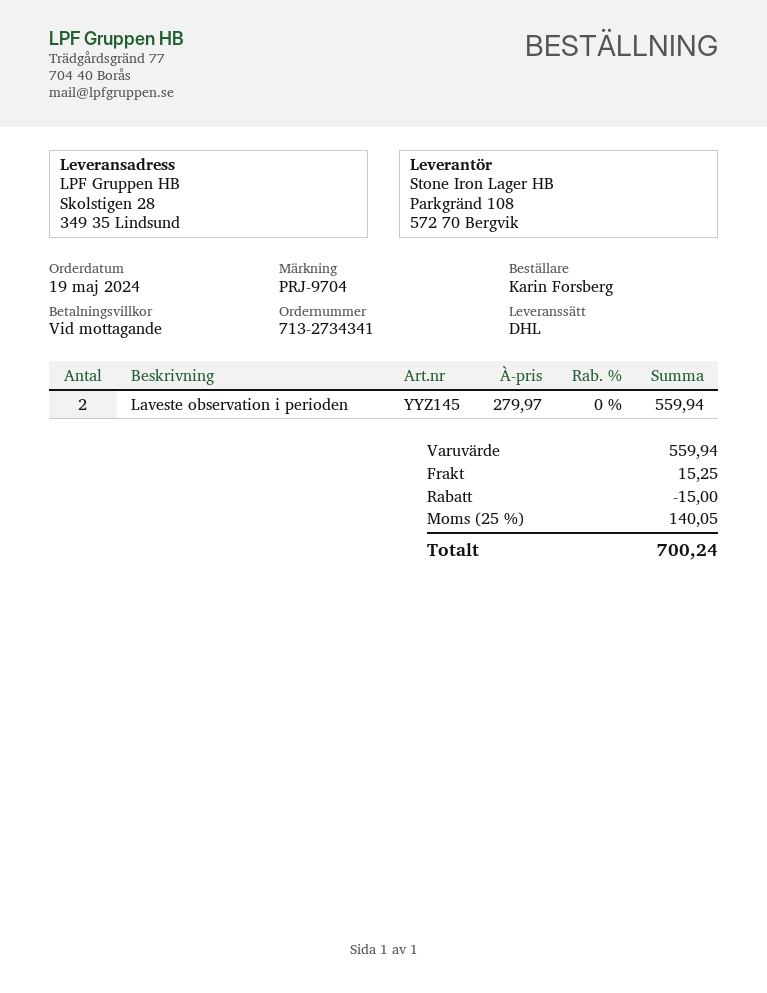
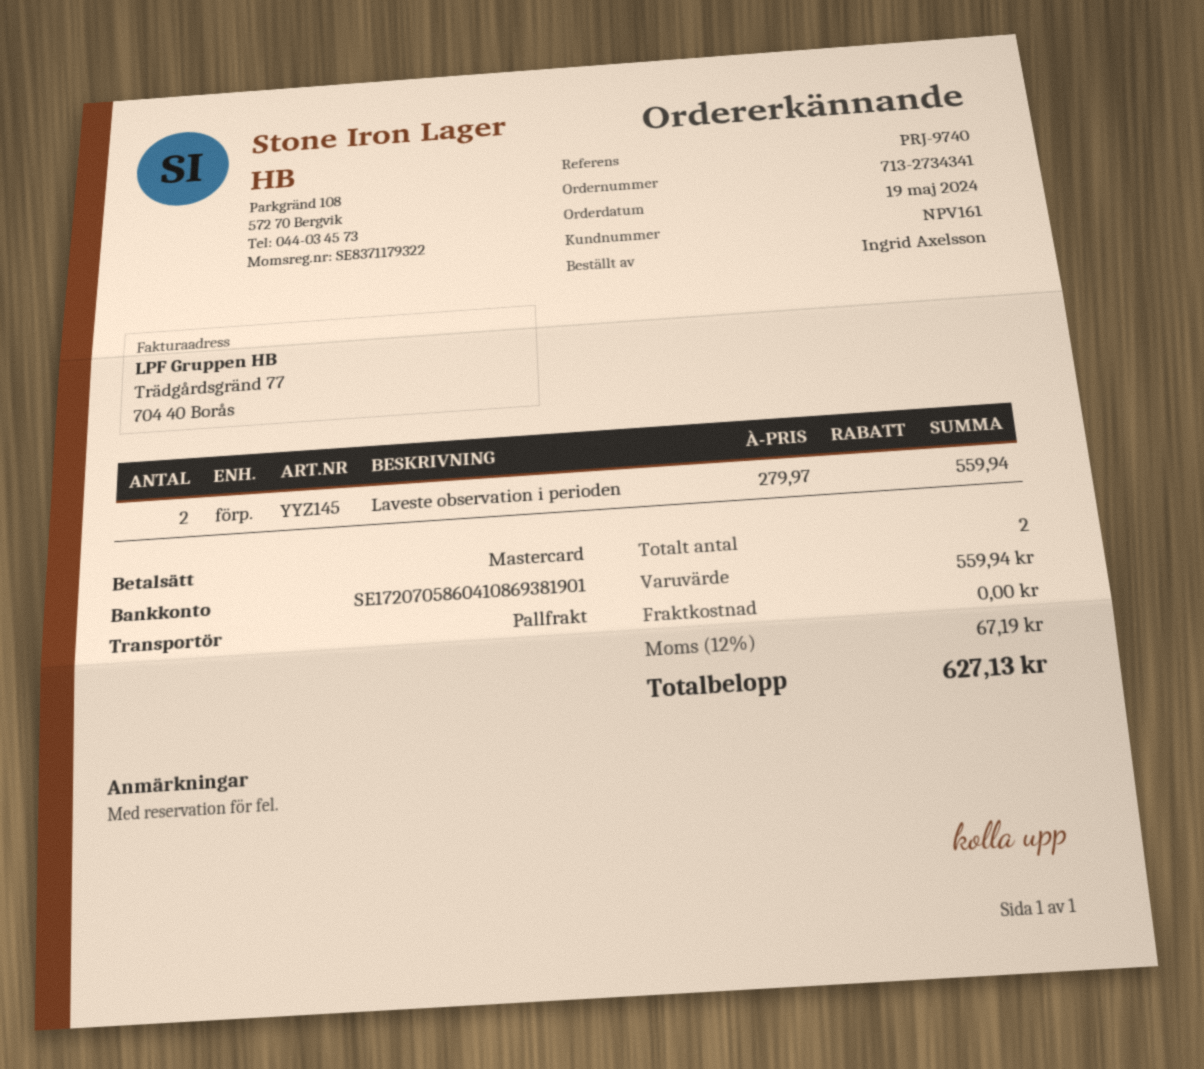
reference: PRJ-9704 -> PRJ-9740
ordered by: Karin Forsberg -> Ingrid Axelsson
shipping method: DHL -> pallet freight
discount: 15.00 -> none
shipping: 15.25 -> 0.00
tax: 25% = 140.05 -> 12% = 67.19
total: 700.24 -> 627.13

